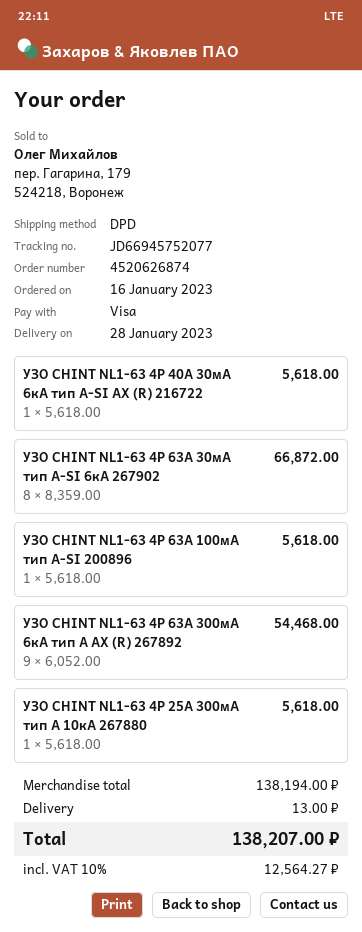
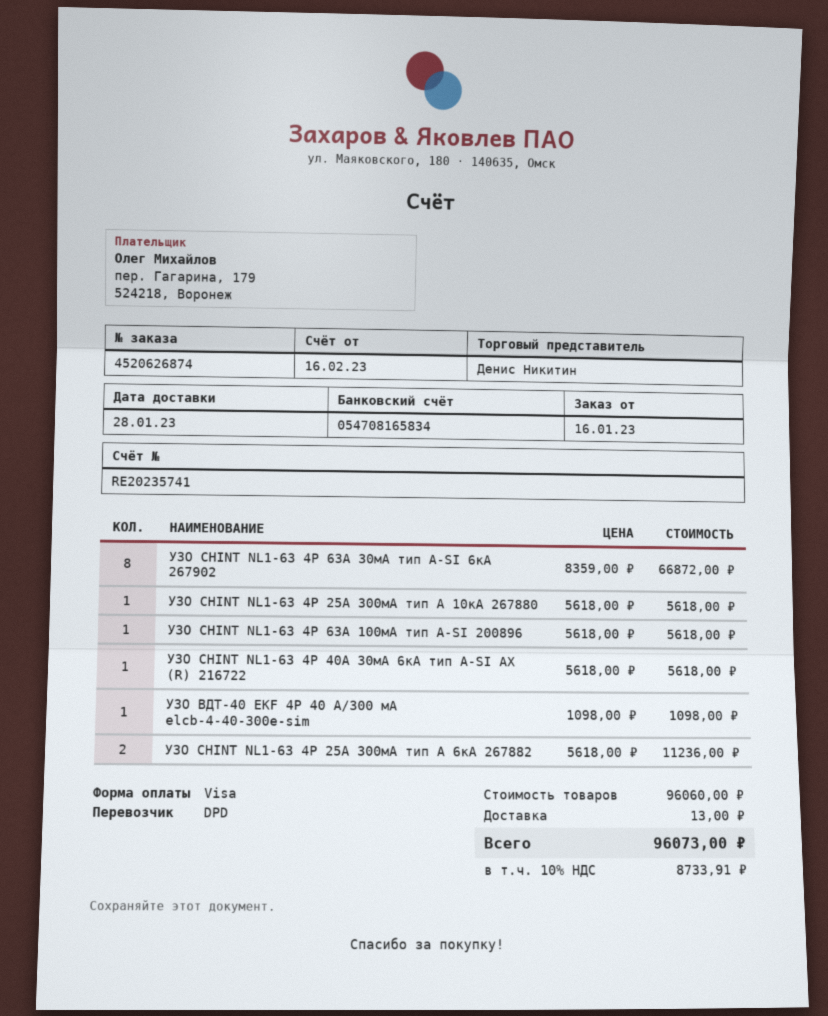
УЗО CHINT NL1-63 4P 63А 300мА 6кА тип A AX (R) 267892: 9 x 6052.00 = 54468.00 -> none
УЗО ВДТ-40 EKF 4P 40 А/300 мА elcb-4-40-300e-sim: none -> 1 x 1098.00 = 1098.00
УЗО CHINT NL1-63 4P 25А 300мА тип A 6кА 267882: none -> 2 x 5618.00 = 11236.00
subtotal: 138194.00 -> 96060.00
tax: 10% = 12564.27 -> 10% = 8733.91
total: 138207.00 -> 96073.00

